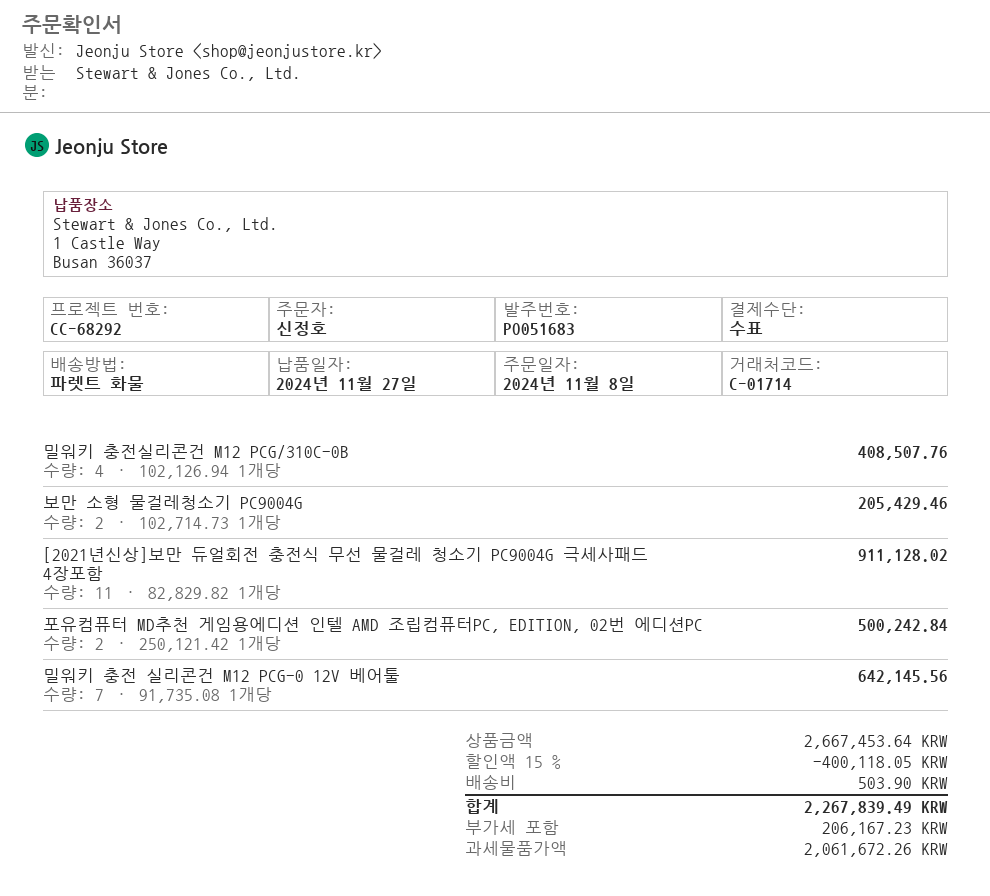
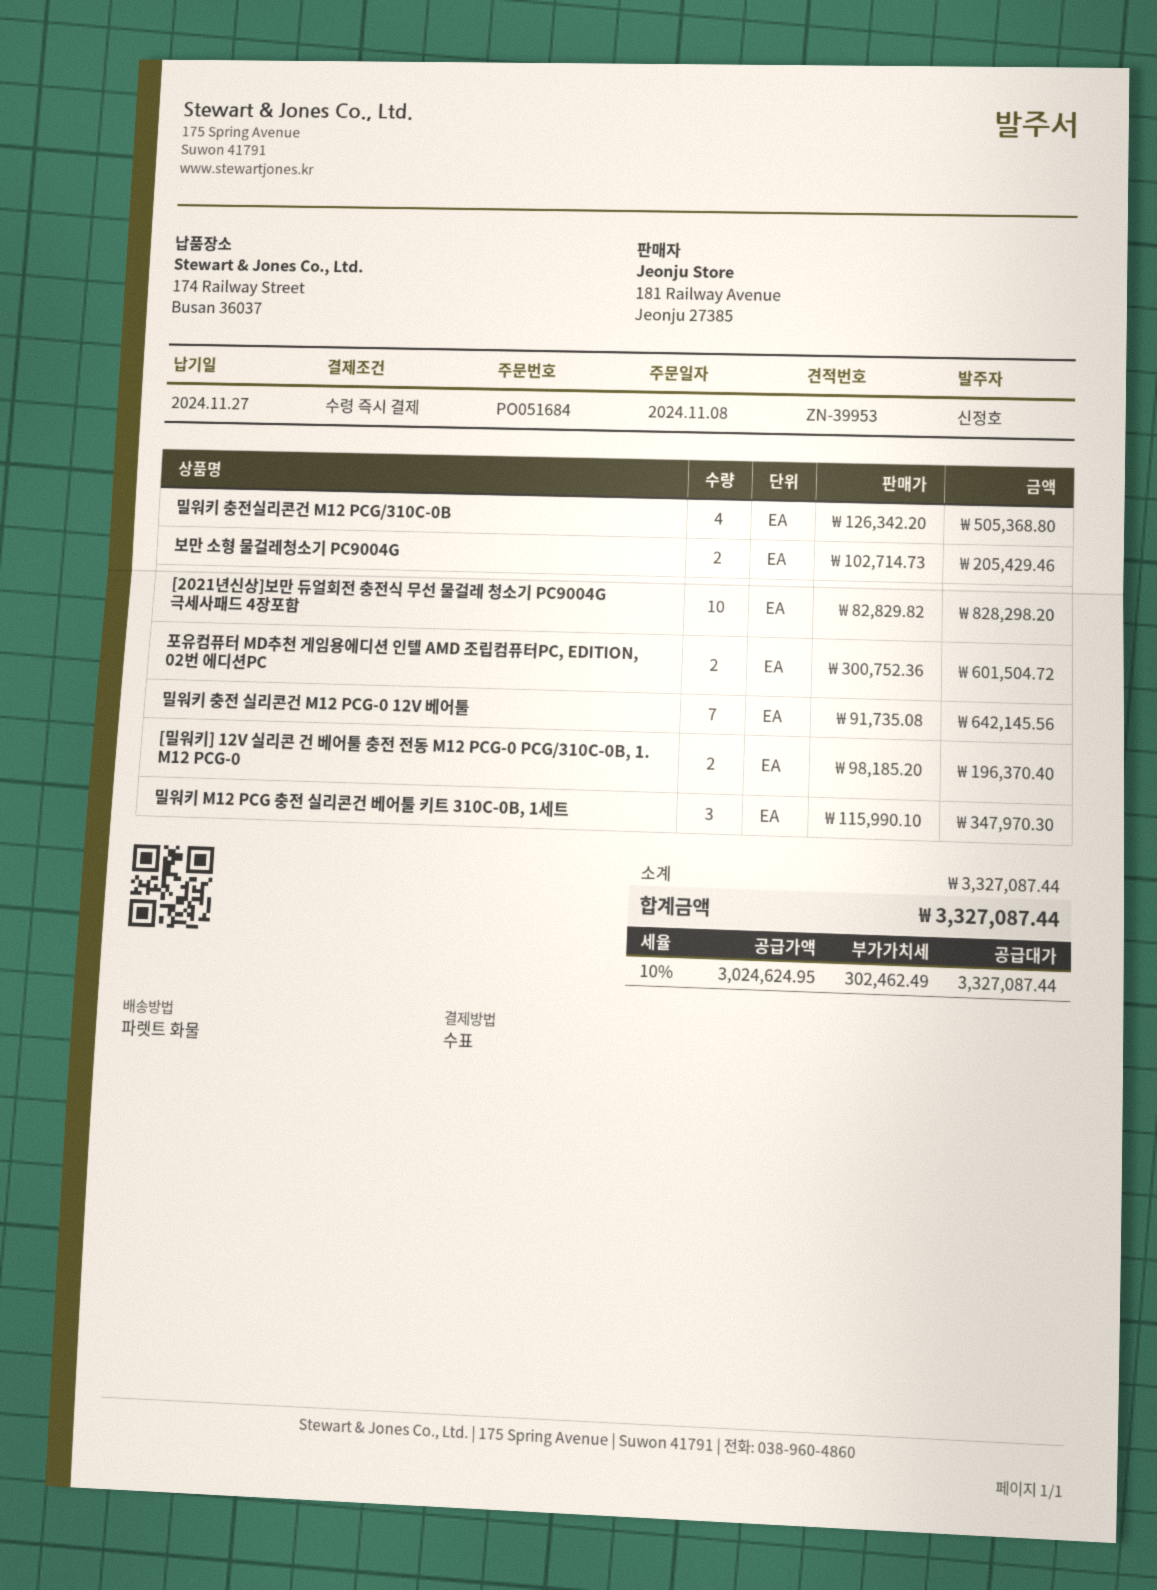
order number: PO051683 -> PO051684
ship to: 1 Castle Way, Busan 36037 -> 174 Railway Street, Busan 36037
밀워키 충전실리콘건 M12 PCG/310C-0B: 4 x 102126.94 = 408507.76 -> 4 x 126342.20 = 505368.80
[2021년신상]보만 듀얼회전 충전식 무선 물걸레 청소기 PC9004G 극세사패드 4장포함: 11 x 82829.82 = 911128.02 -> 10 x 82829.82 = 828298.20
포유컴퓨터 MD추천 게임용에디션 인텔 AMD 조립컴퓨터PC, EDITION, 02번 에디션PC: 2 x 250121.42 = 500242.84 -> 2 x 300752.36 = 601504.72
[밀워키] 12V 실리콘 건 베어툴 충전 전동 M12 PCG-0 PCG/310C-0B, 1. M12 PCG-0: none -> 2 x 98185.20 = 196370.40
밀워키 M12 PCG 충전 실리콘건 베어툴 키트 310C-0B, 1세트: none -> 3 x 115990.10 = 347970.30
subtotal: 2667453.64 -> 3327087.44
discount: 15% = 400118.05 -> none
shipping: 503.90 -> none
net: 2061672.26 -> 3024624.95
tax: 206167.23 -> 302462.49
total: 2267839.49 -> 3327087.44

